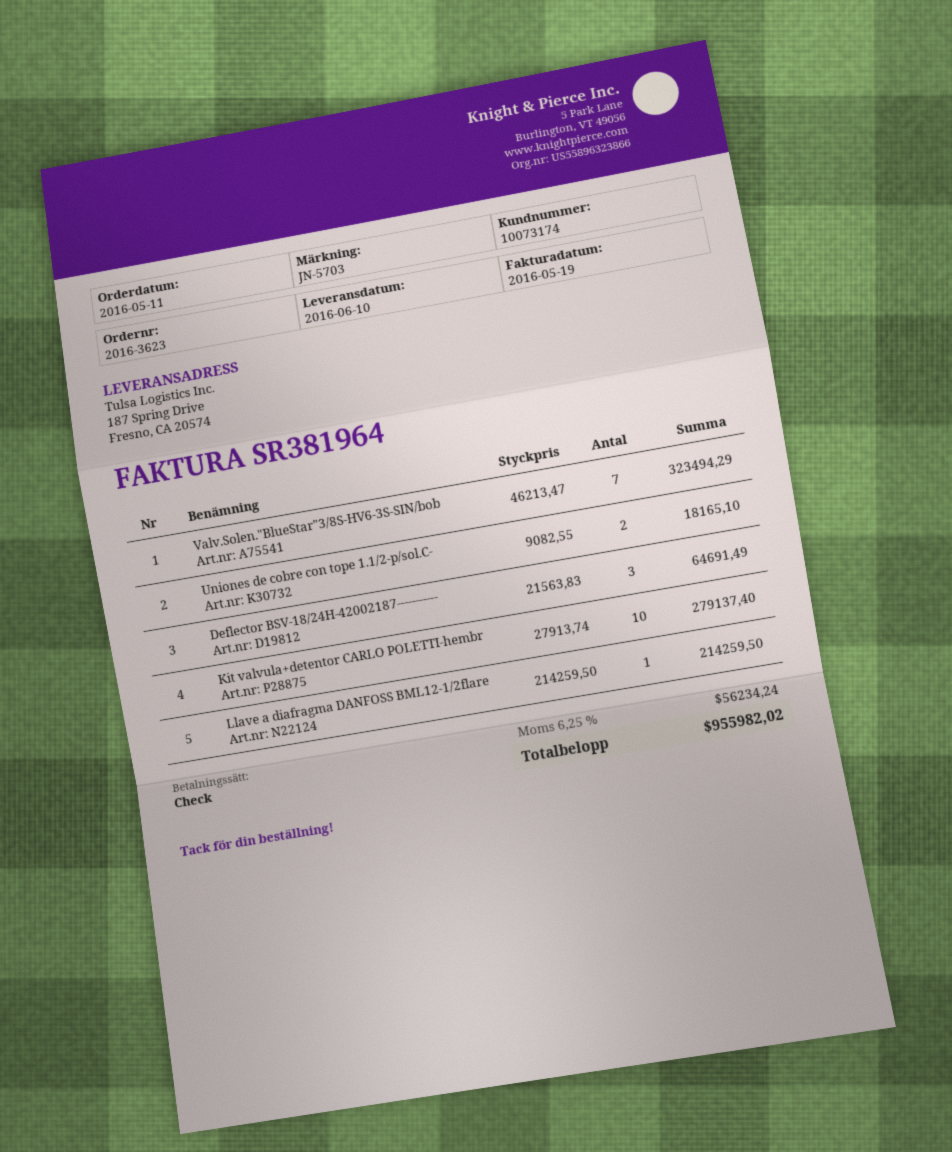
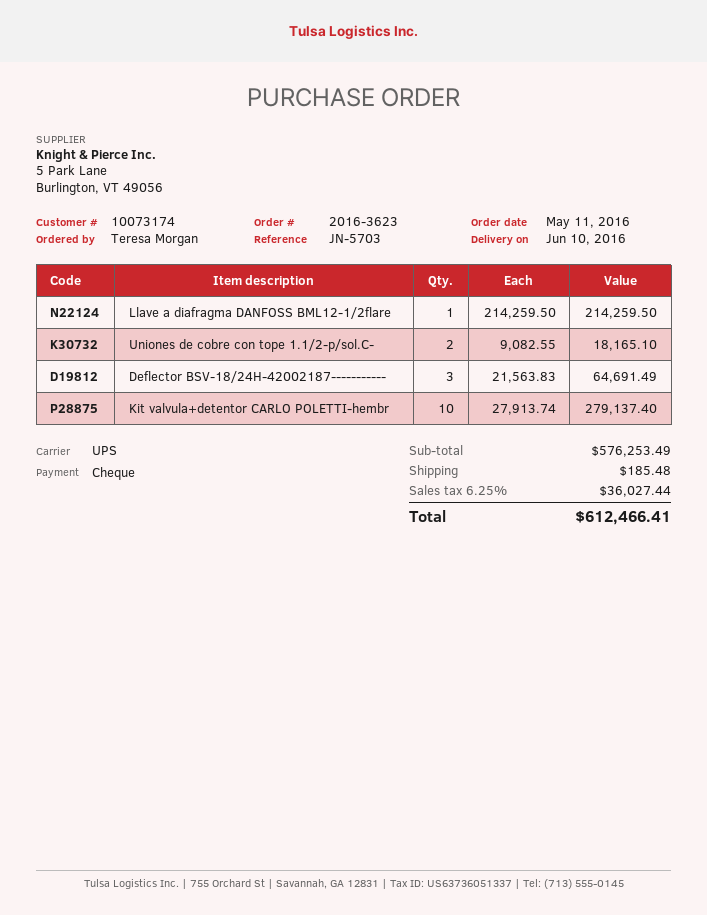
Valv.Solen."BlueStar"3/8S-HV6-3S-SIN/bob: 7 x 46213.47 = 323494.29 -> none
shipping: none -> 185.48
tax: 6.25% = 56234.24 -> 6.25% = 36027.44
total: 955982.02 -> 612466.41

